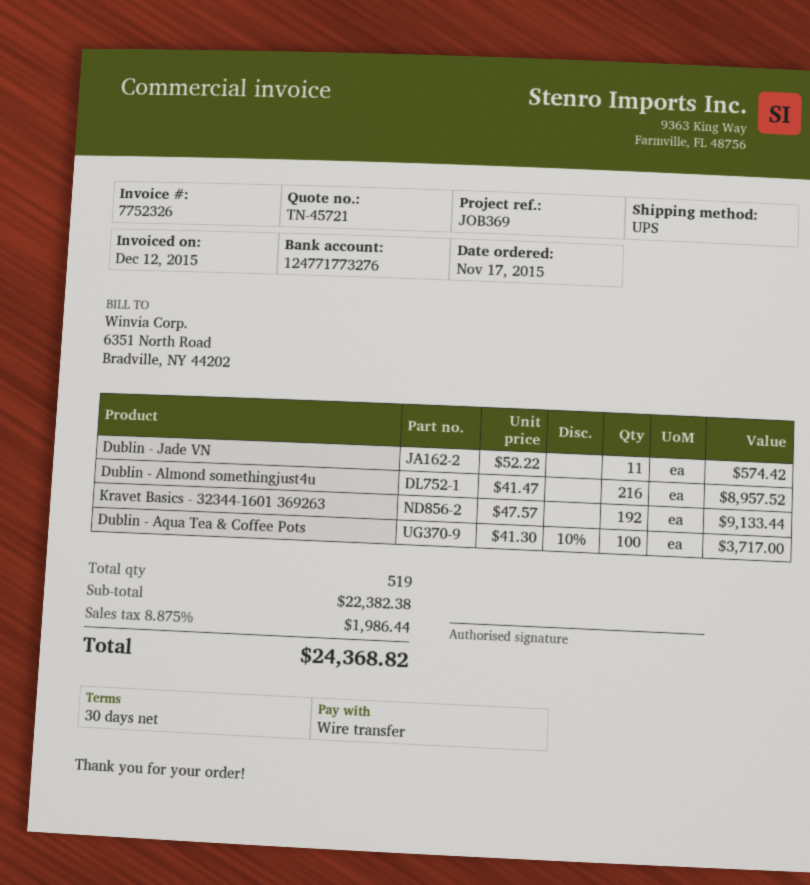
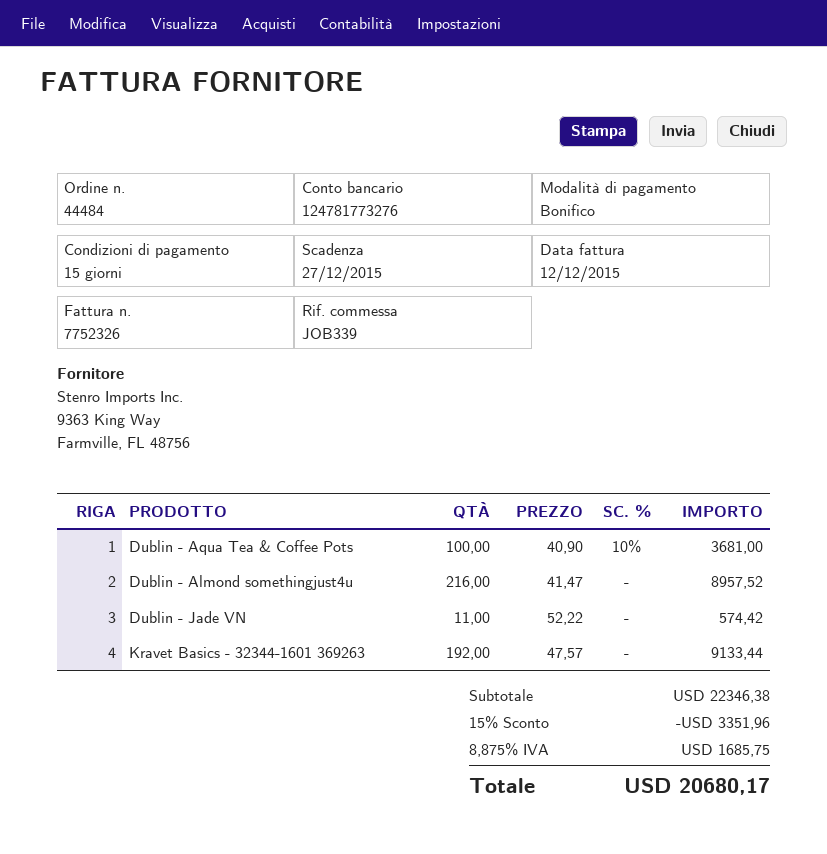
payment terms: 30 days -> 15 days
reference: JOB369 -> JOB339
bank account: 124771773276 -> 124781773276
Dublin - Aqua Tea & Coffee Pots: 100 x 41.30 - 10% = 3717.00 -> 100 x 40.90 - 10% = 3681.00
subtotal: 22382.38 -> 22346.38
discount: none -> 15% = 3351.96
tax: 8.875% = 1986.44 -> 8.875% = 1685.75
total: 24368.82 -> 20680.17

